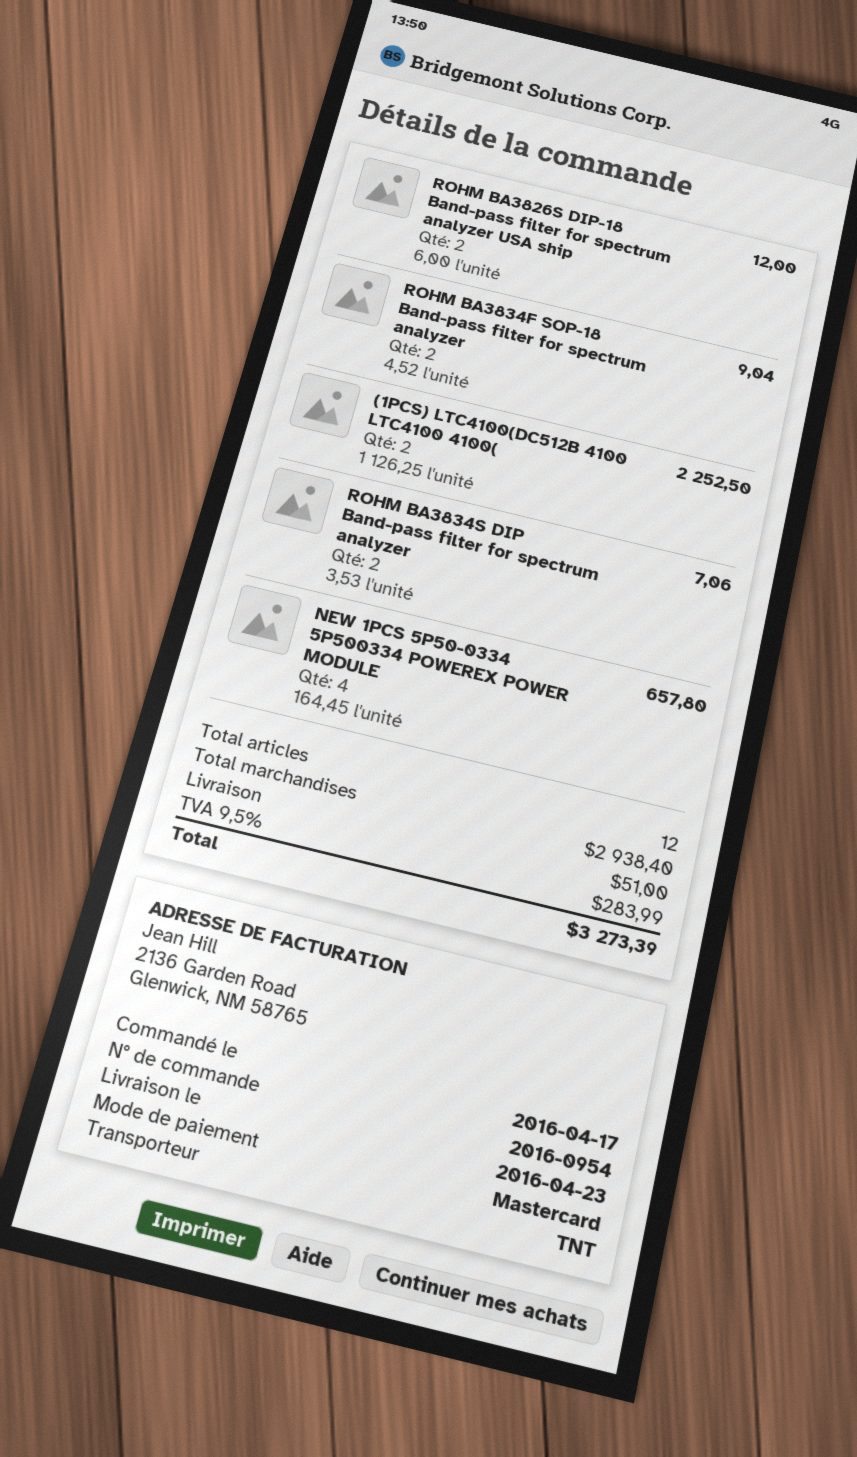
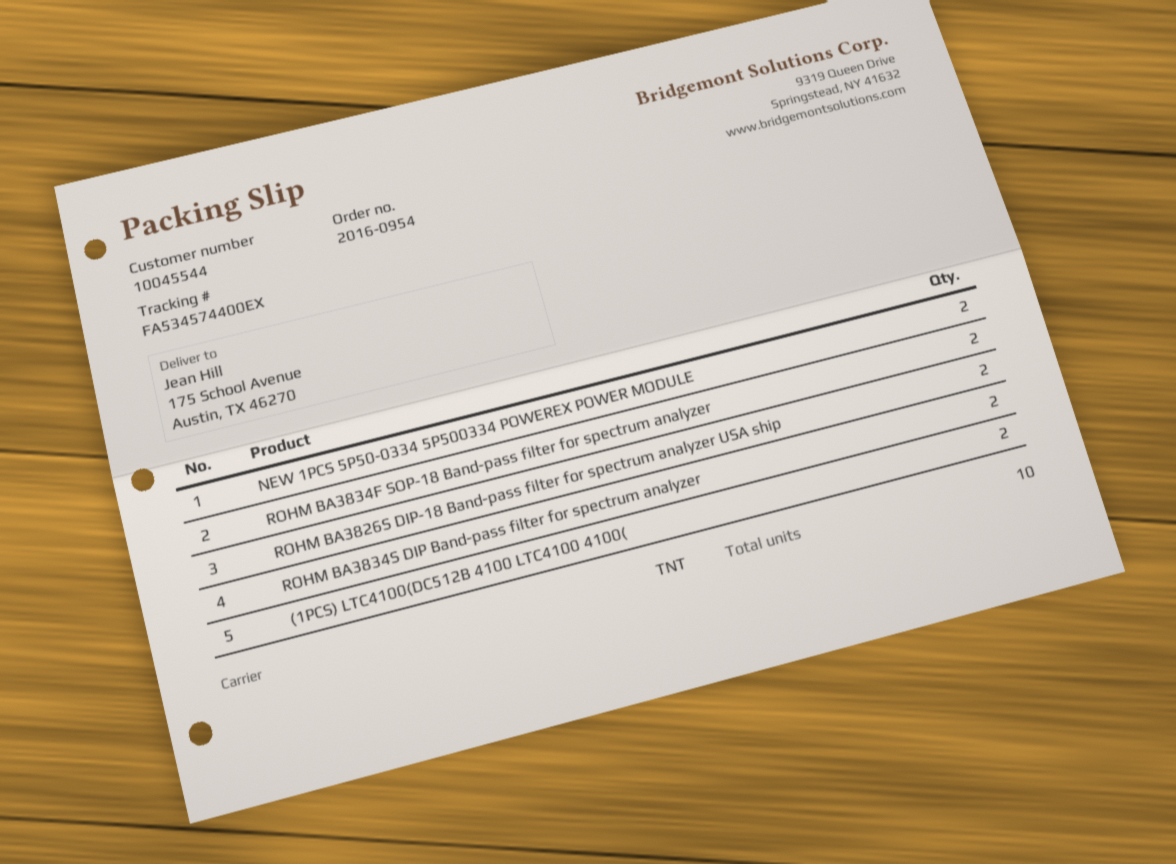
NEW 1PCS 5P50-0334 5P500334 POWEREX POWER MODULE: 4 -> 2
total quantity: 12 -> 10

